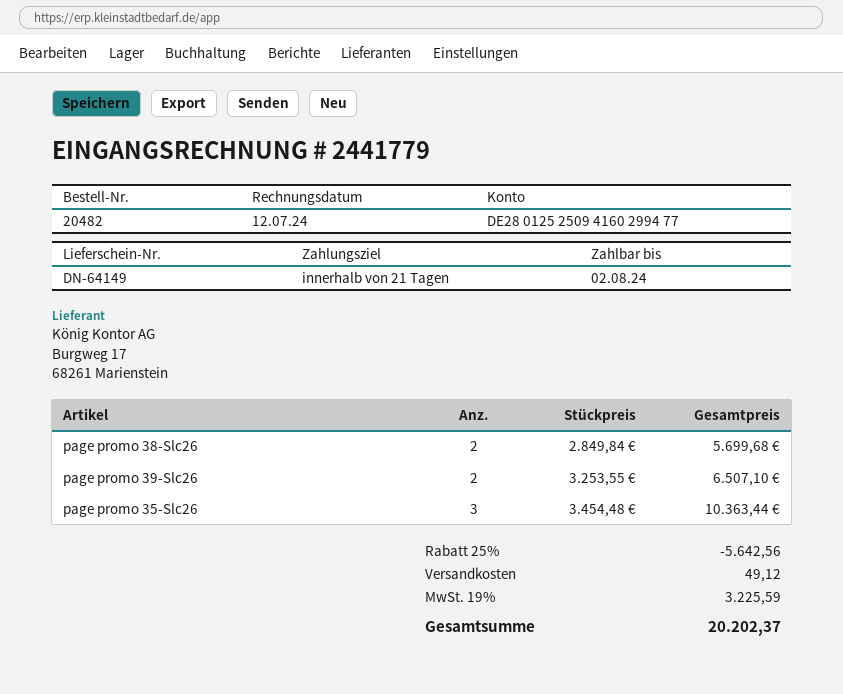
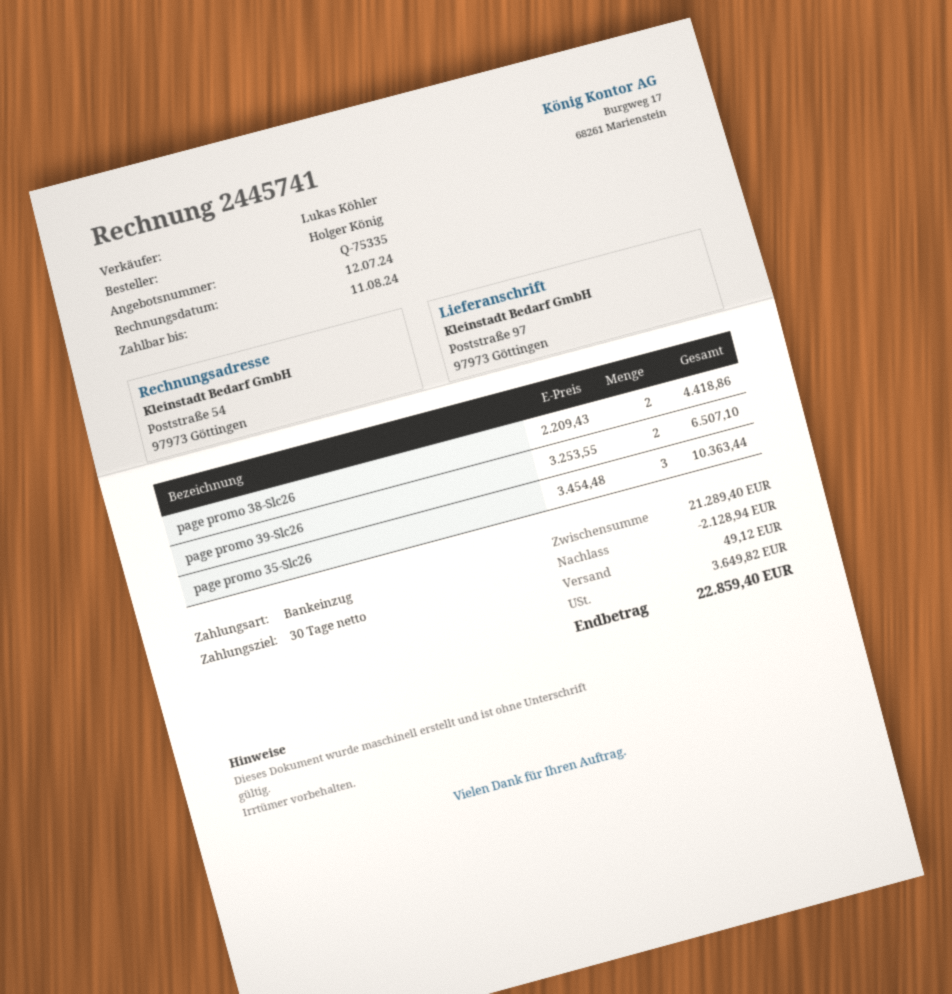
invoice number: 2441779 -> 2445741
payment terms: 21 days -> 30 days
due date: 2024-08-02 -> 2024-08-11
page promo 38-Slc26: 2 x 2849.84 = 5699.68 -> 2 x 2209.43 = 4418.86
discount: 5642.56 -> 2128.94
tax: 3225.59 -> 3649.82
total: 20202.37 -> 22859.40

